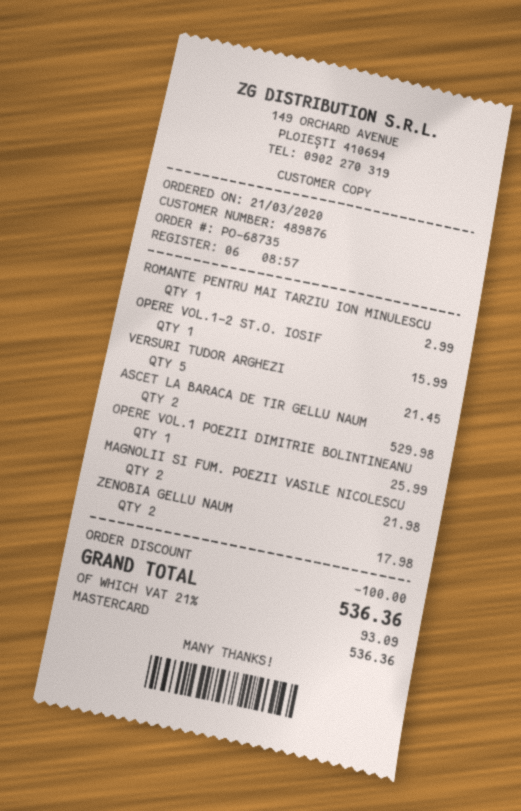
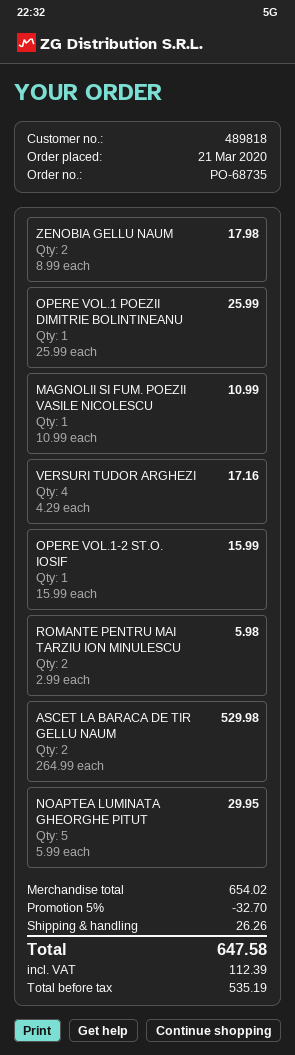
customer number: 489876 -> 489818
ROMANTE PENTRU MAI TARZIU ION MINULESCU: 1 for 2.99 -> 2 for 5.98
VERSURI TUDOR ARGHEZI: 5 for 21.45 -> 4 for 17.16
MAGNOLII SI FUM. POEZII VASILE NICOLESCU: 2 for 21.98 -> 1 for 10.99
NOAPTEA LUMINATA GHEORGHE PITUT: none -> 5 for 29.95
discount: 100.00 -> 32.70
shipping: none -> 26.26
tax: 93.09 -> 112.39
total: 536.36 -> 647.58

